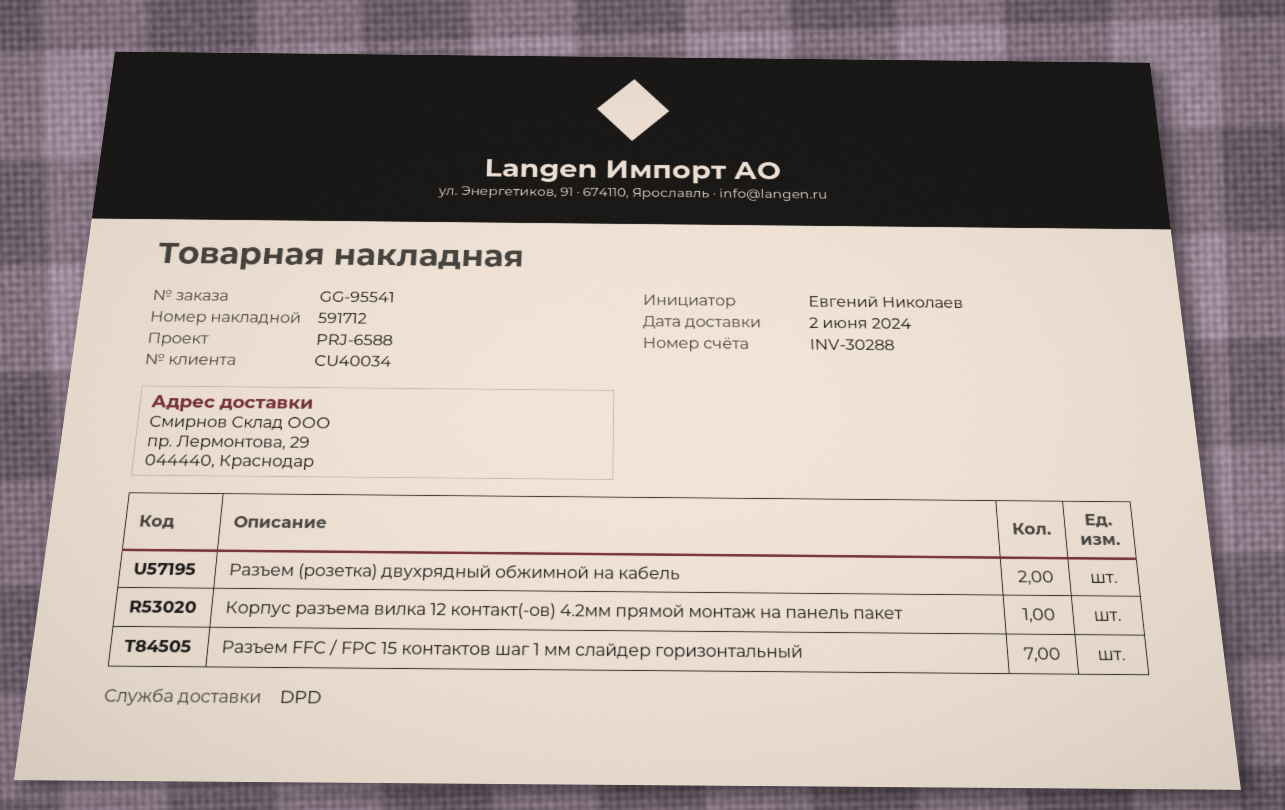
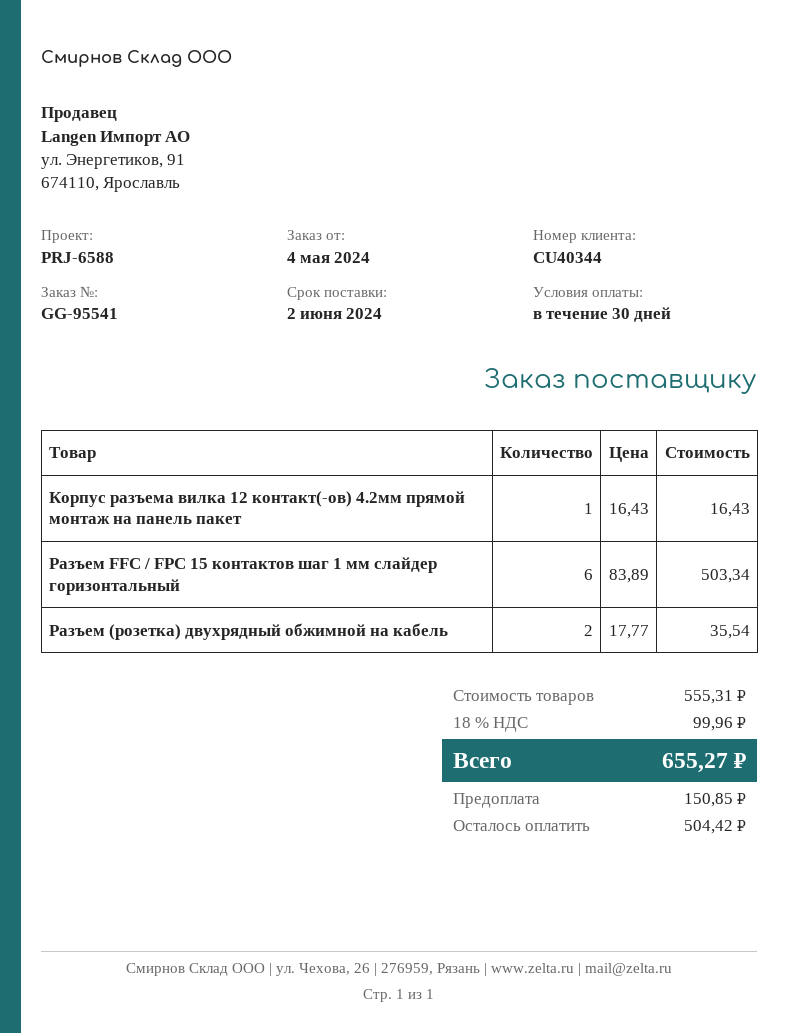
customer number: CU40034 -> CU40344
Разъем FFC / FPC 15 контактов шаг 1 мм слайдер горизонтальный: 7 -> 6

